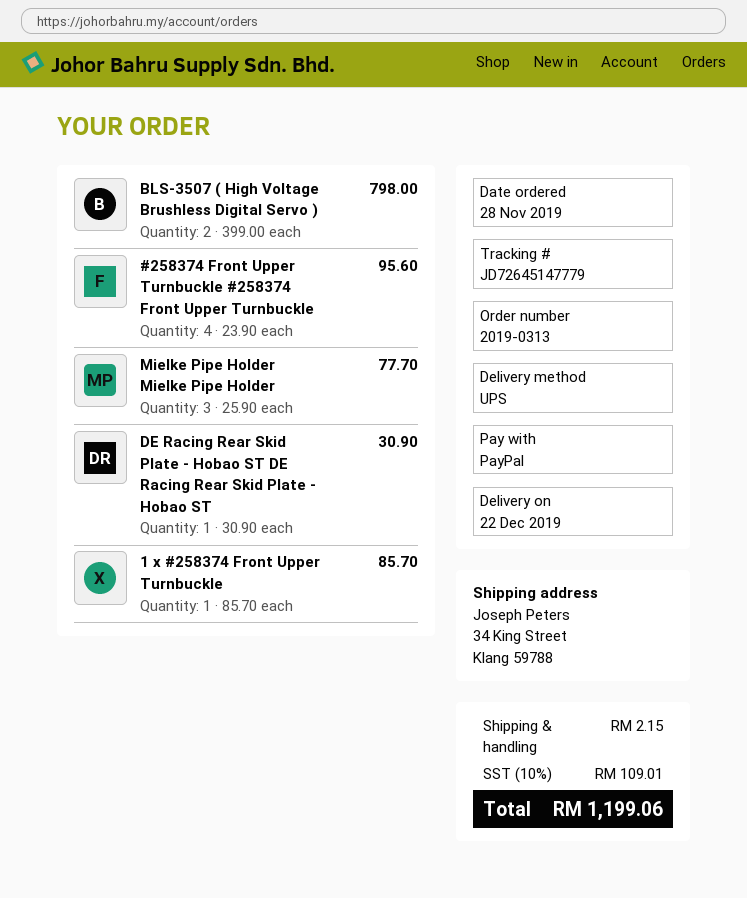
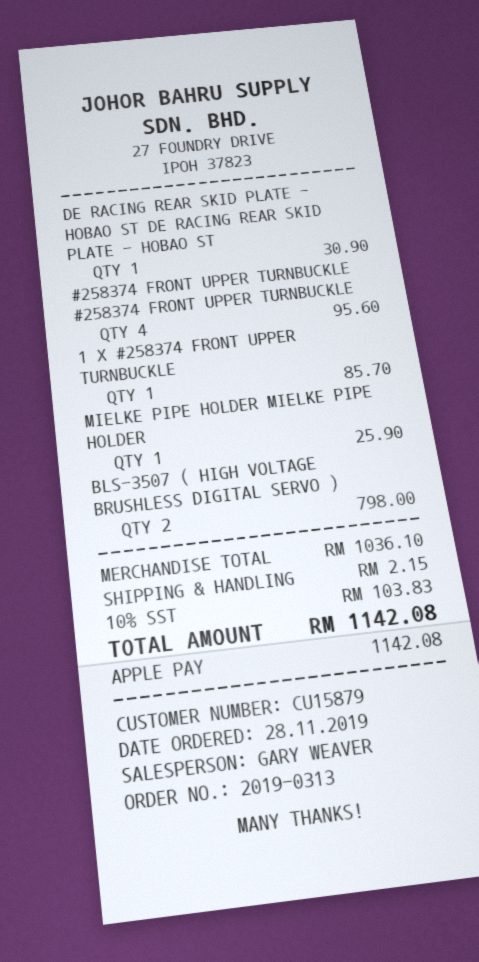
payment method: PayPal -> Apple Pay
Mielke Pipe Holder Mielke Pipe Holder: 3 for 77.70 -> 1 for 25.90
tax: 10% = 109.01 -> 10% = 103.83
total: 1199.06 -> 1142.08

